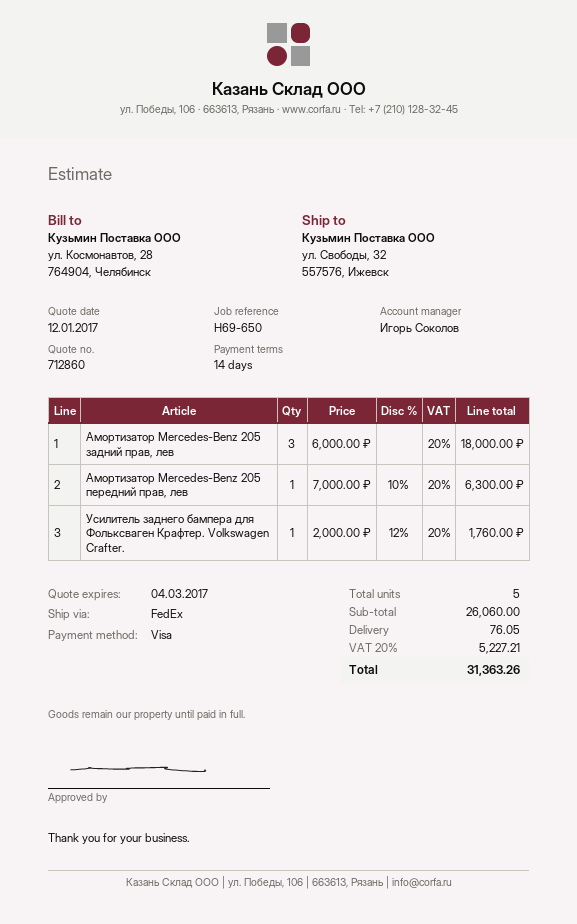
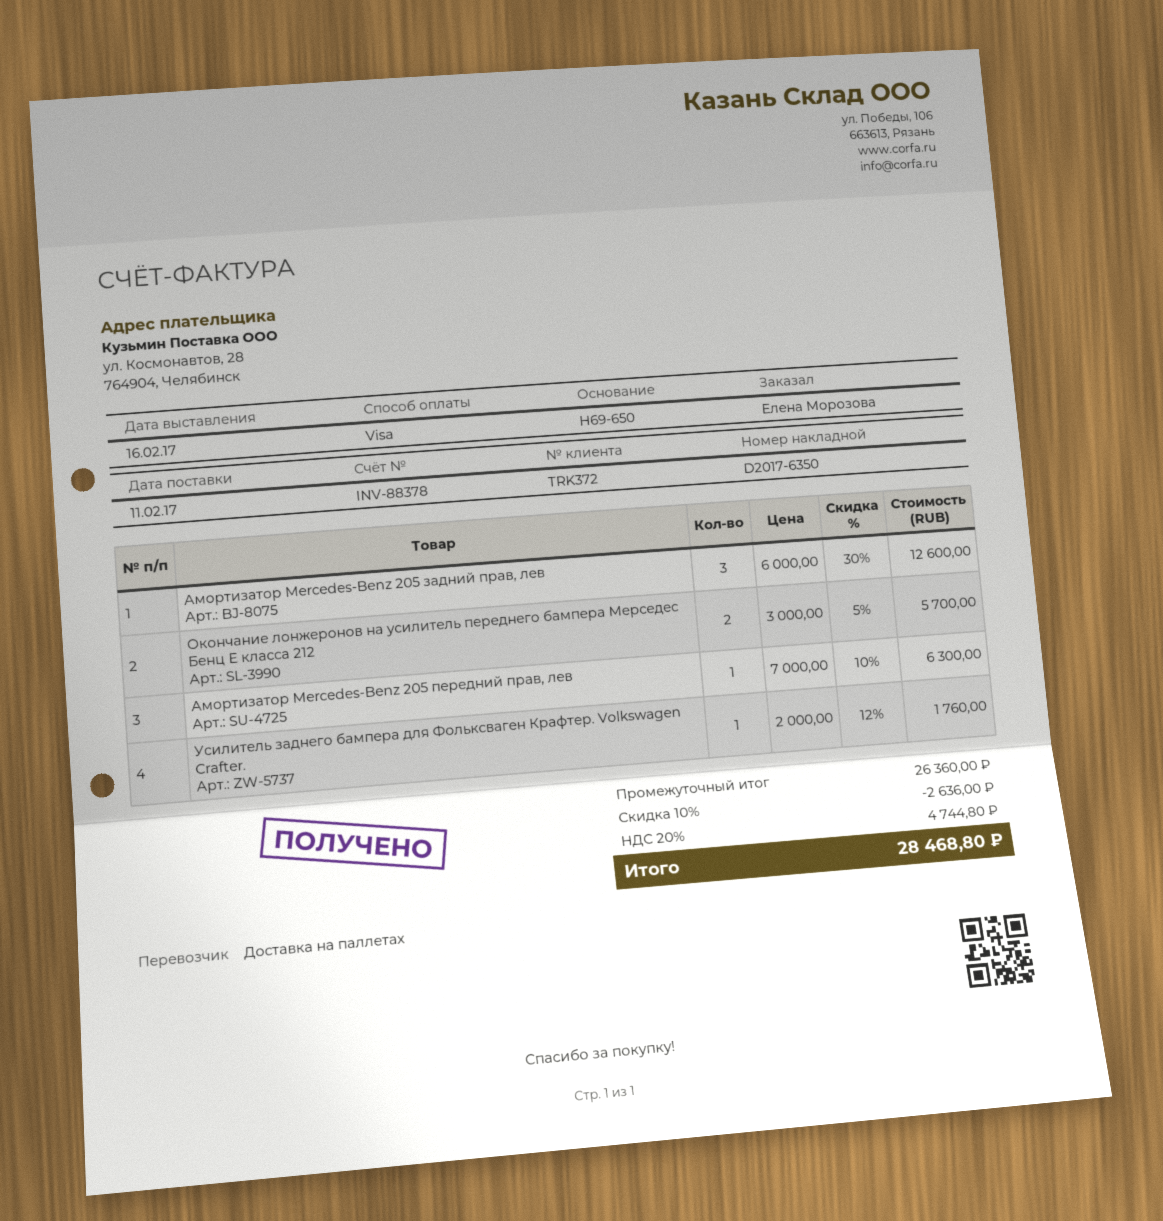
shipping method: FedEx -> pallet freight
Амортизатор Mercedes-Benz 205 задний прав, лев: 3 x 6000.00 = 18000.00 -> 3 x 6000.00 - 30% = 12600.00
Окончание лонжеронов на усилитель переднего бампера Мерседес Бенц Е класса 212: none -> 2 x 3000.00 - 5% = 5700.00
subtotal: 26060.00 -> 26360.00
discount: none -> 10% = 2636.00
shipping: 76.05 -> none
tax: 20% = 5227.21 -> 20% = 4744.80
total: 31363.26 -> 28468.80

